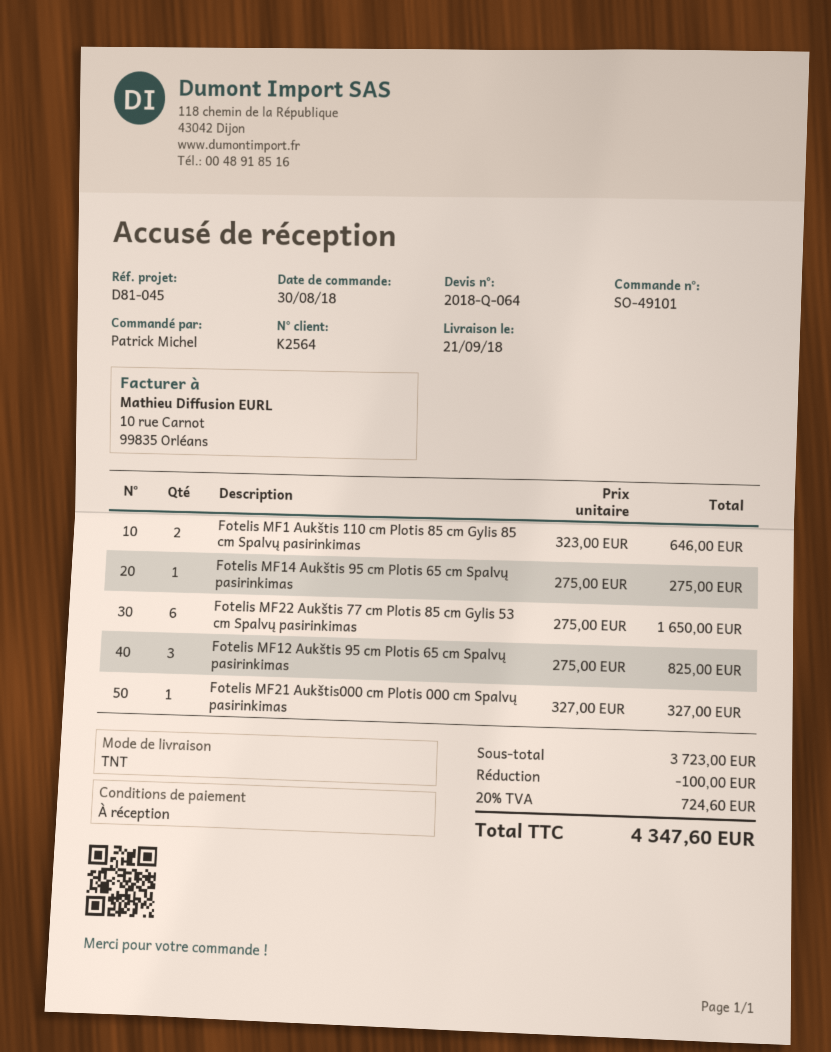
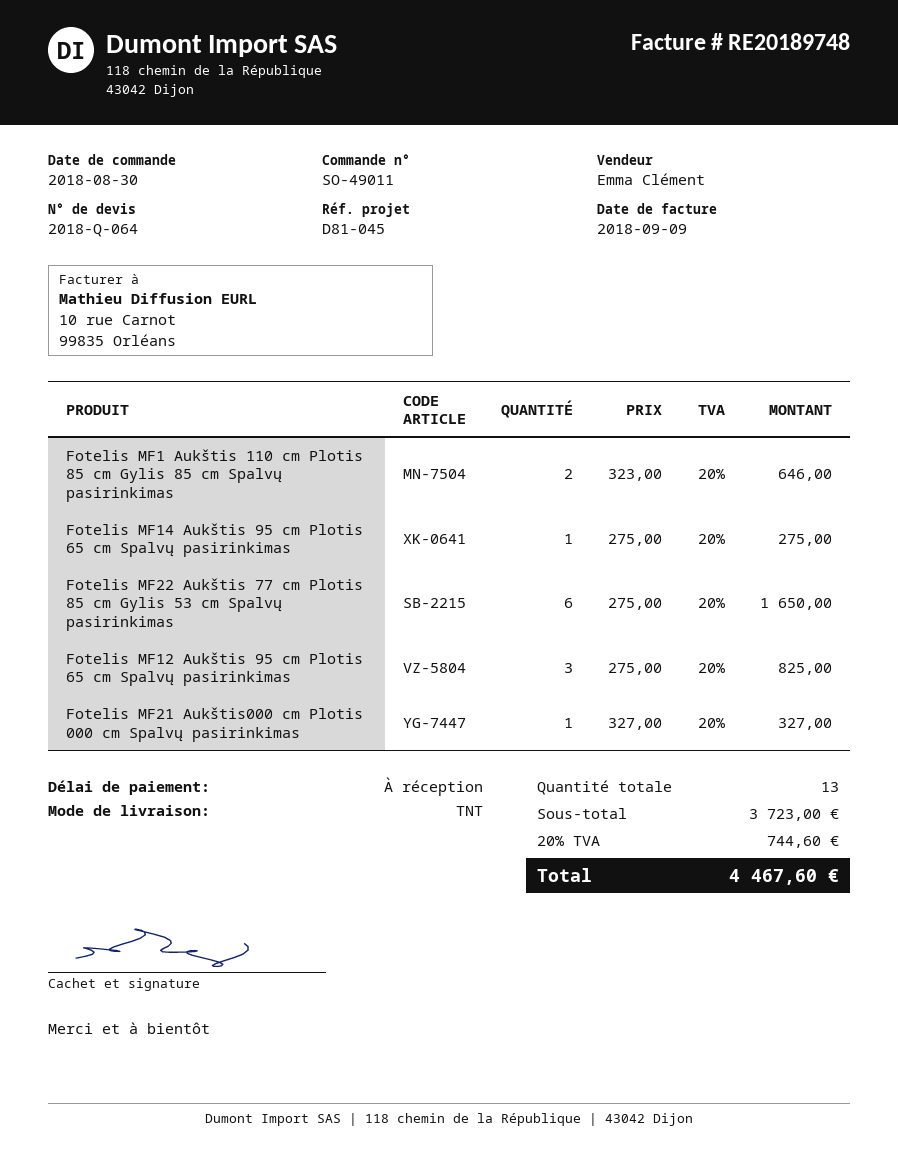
order number: SO-49101 -> SO-49011
discount: 100.00 -> none
tax: 20% = 724.60 -> 20% = 744.60
total: 4347.60 -> 4467.60

